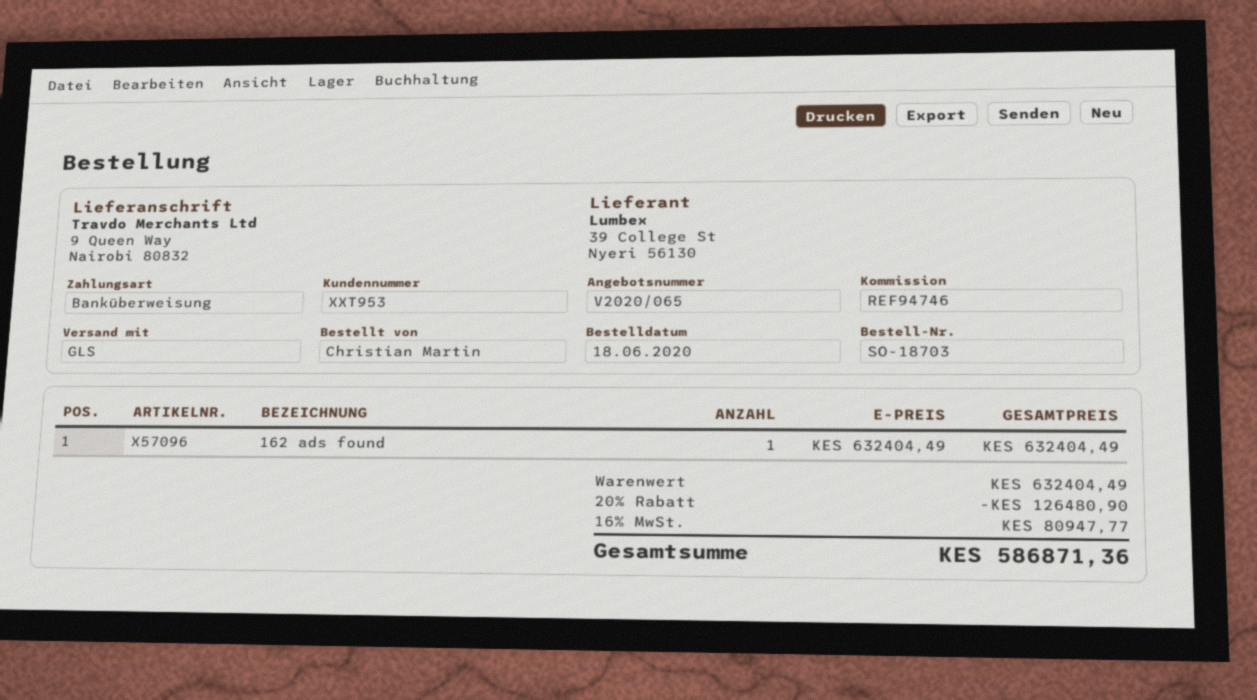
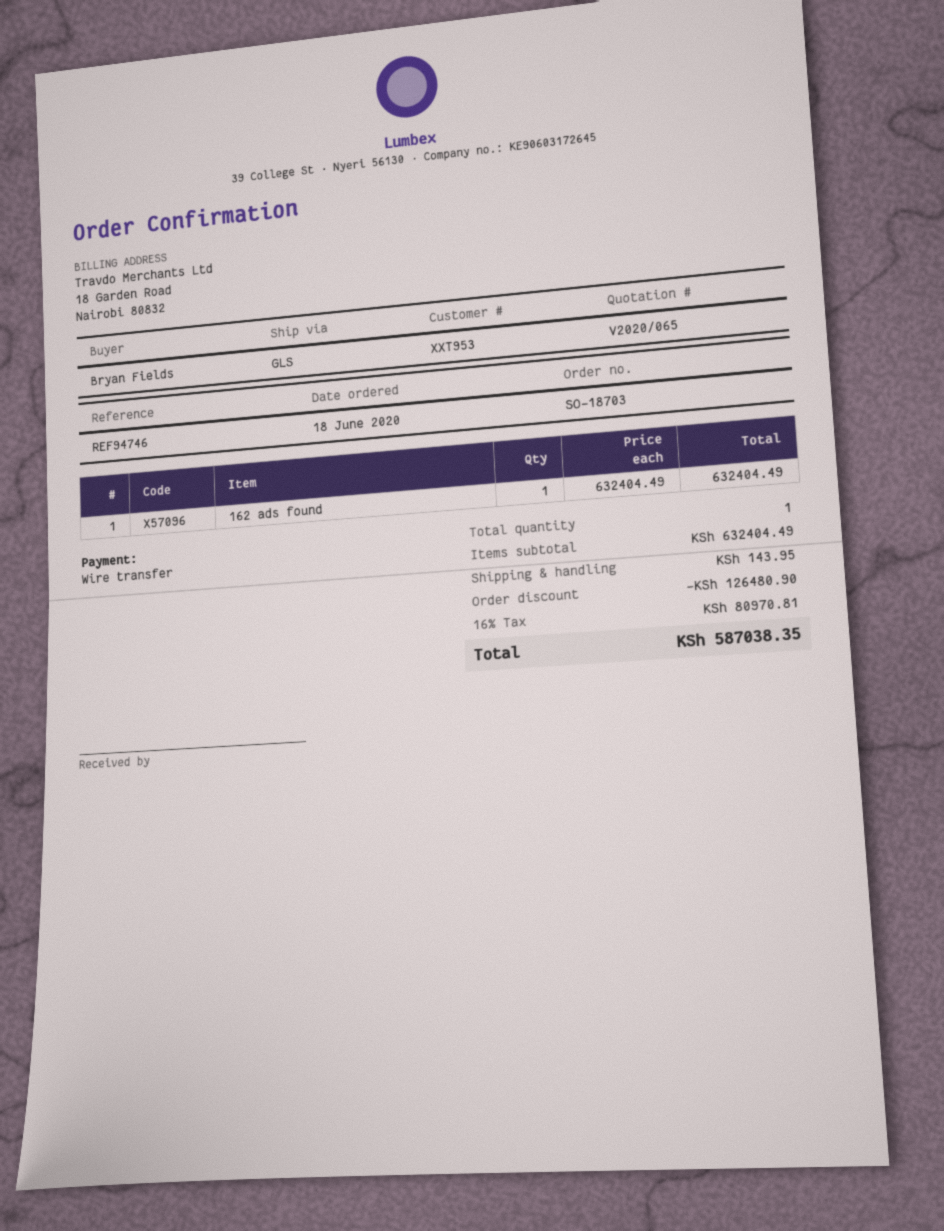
ordered by: Christian Martin -> Bryan Fields
shipping: none -> 143.95
tax: 16% = 80947.77 -> 16% = 80970.81
total: 586871.36 -> 587038.35

